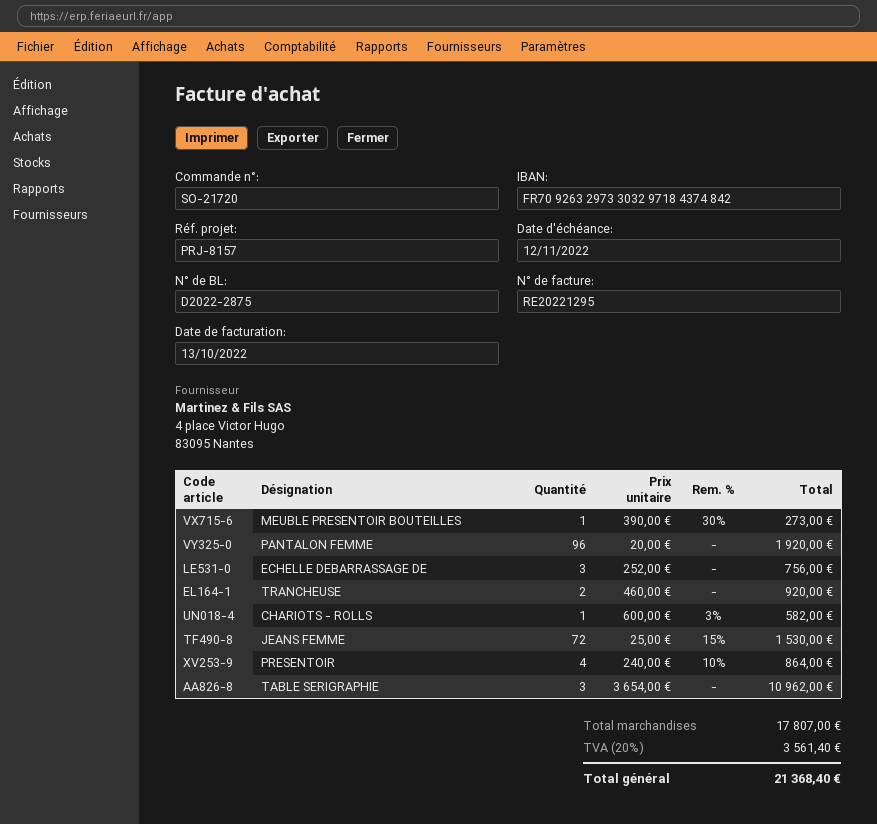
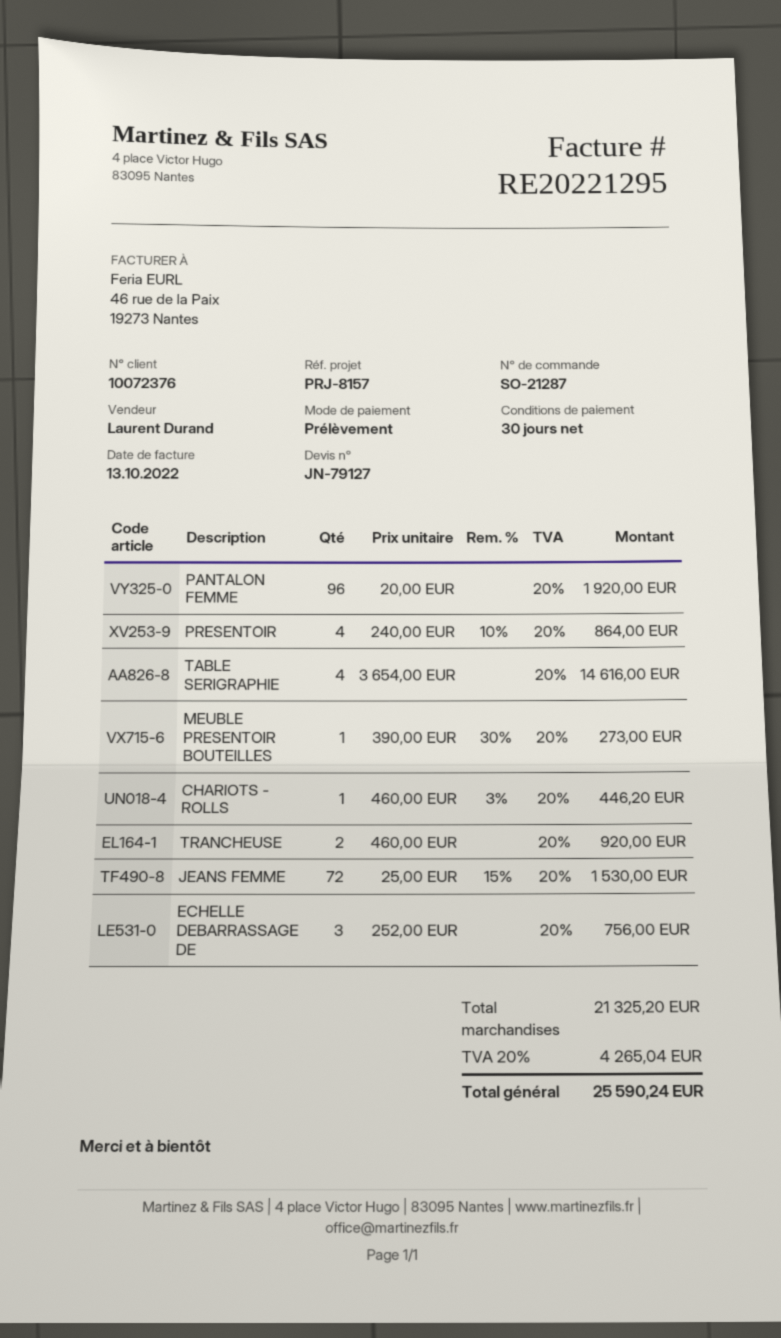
order number: SO-21720 -> SO-21287
CHARIOTS - ROLLS: 1 x 600.00 - 3% = 582.00 -> 1 x 460.00 - 3% = 446.20
TABLE SERIGRAPHIE: 3 x 3654.00 = 10962.00 -> 4 x 3654.00 = 14616.00
subtotal: 17807.00 -> 21325.20
tax: 20% = 3561.40 -> 20% = 4265.04
total: 21368.40 -> 25590.24

